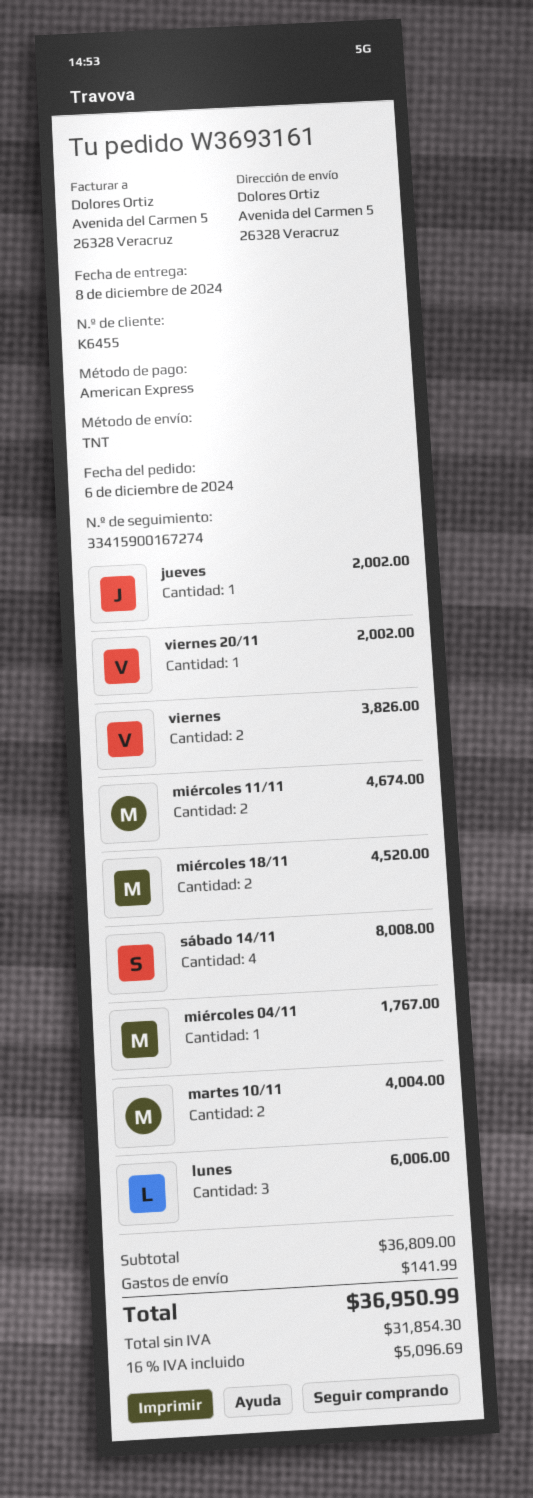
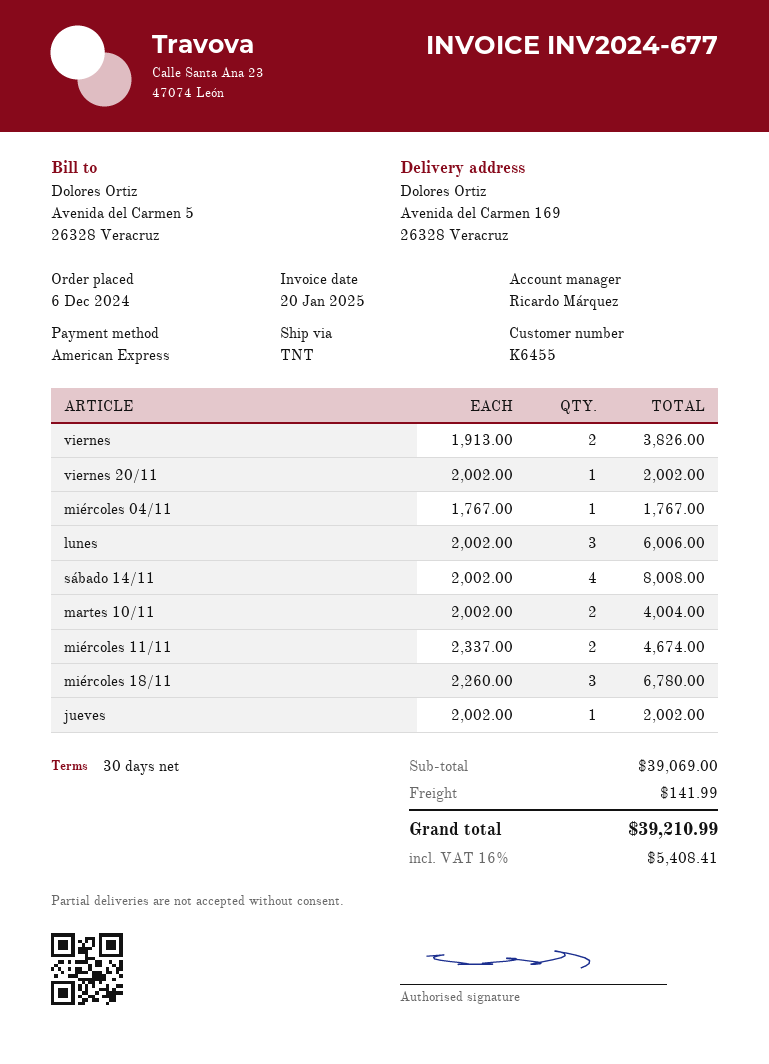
ship to: Avenida del Carmen 5, 26328 Veracruz -> Avenida del Carmen 169, 26328 Veracruz
miércoles 18/11: 2 for 4520.00 -> 3 for 6780.00
subtotal: 36809.00 -> 39069.00
tax: 16% = 5096.69 -> 16% = 5408.41
total: 36950.99 -> 39210.99

